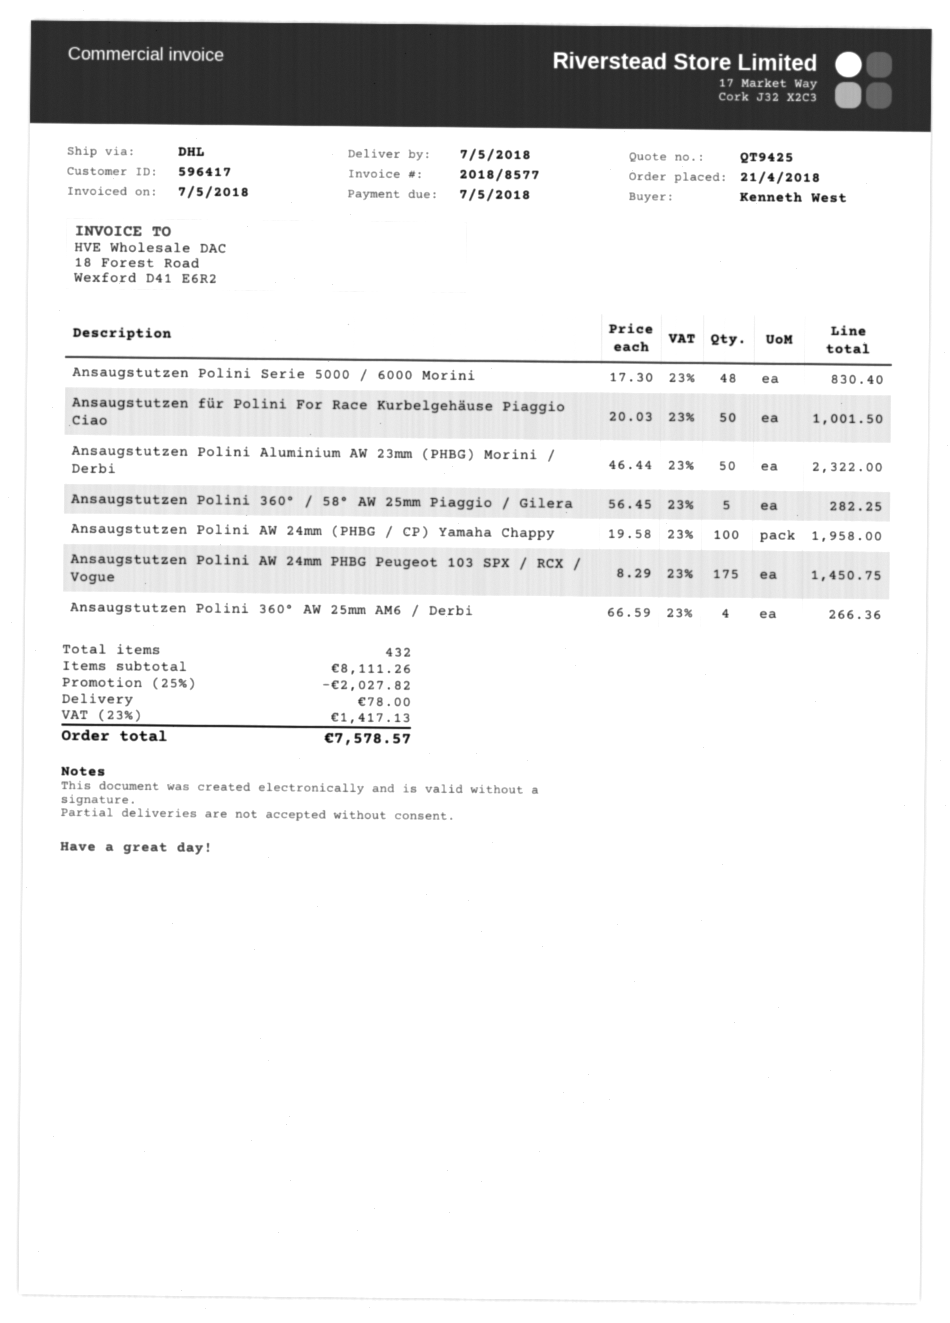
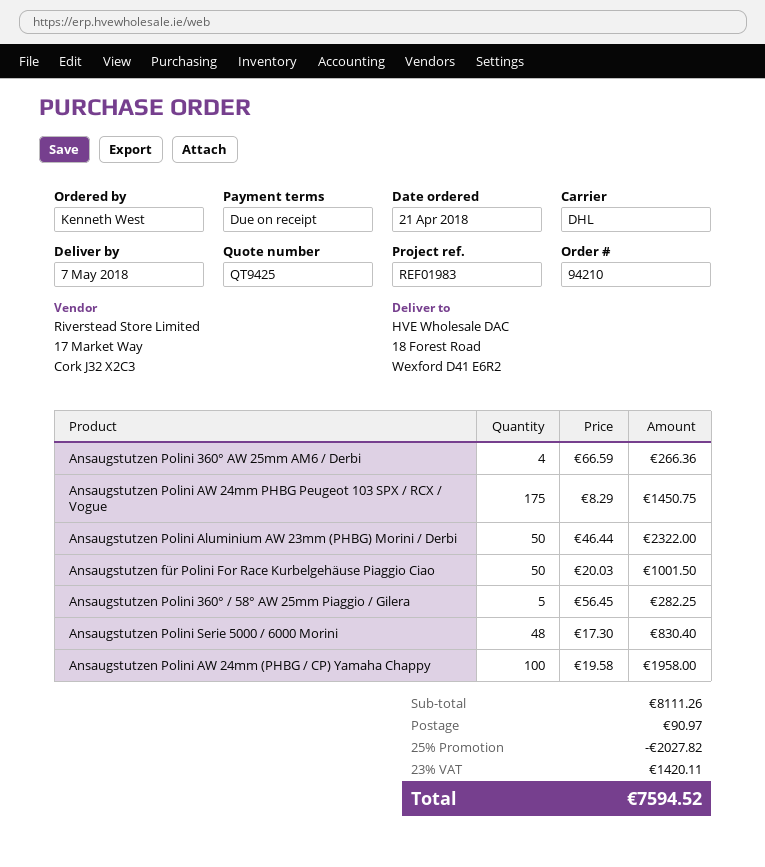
shipping: 78.00 -> 90.97
tax: 23% = 1417.13 -> 23% = 1420.11
total: 7578.57 -> 7594.52

